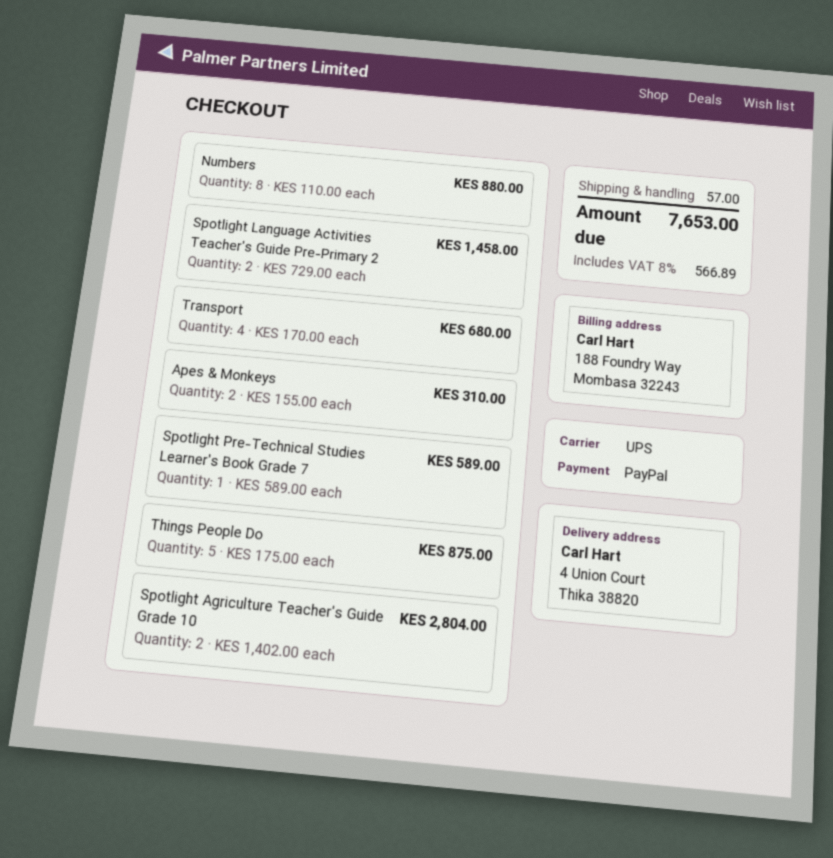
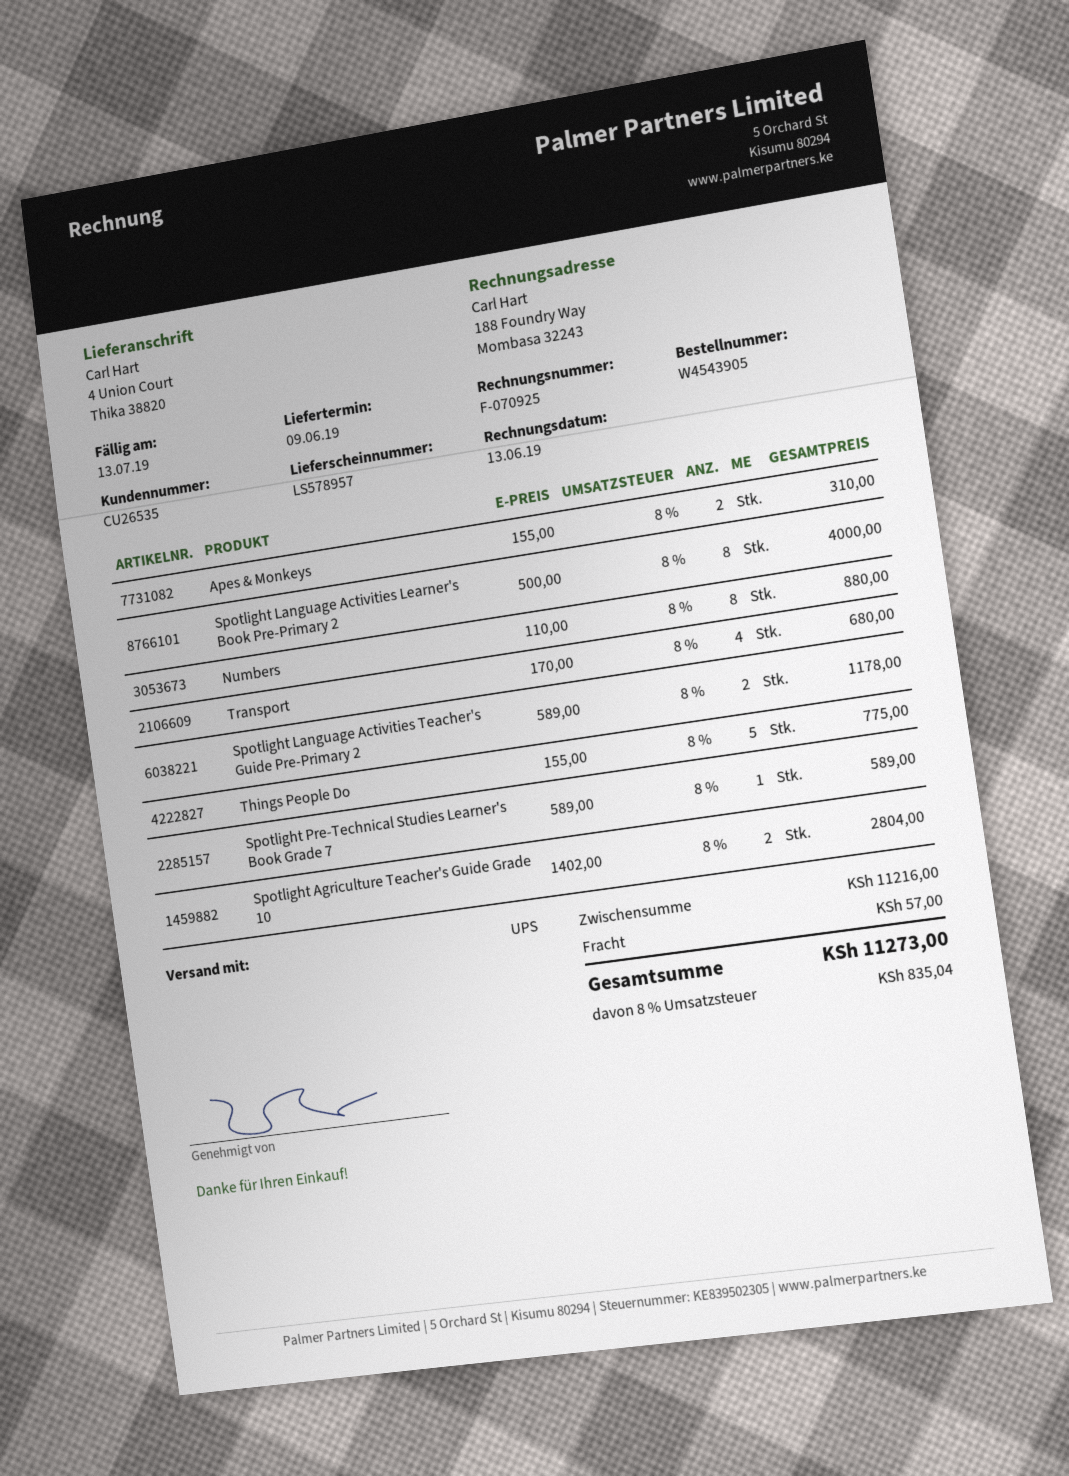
Spotlight Language Activities Teacher's Guide Pre-Primary 2: 2 x 729.00 = 1458.00 -> 2 x 589.00 = 1178.00
Things People Do: 5 x 175.00 = 875.00 -> 5 x 155.00 = 775.00
Spotlight Language Activities Learner's Book Pre-Primary 2: none -> 8 x 500.00 = 4000.00
tax: 8% = 566.89 -> 8% = 835.04
total: 7653.00 -> 11273.00

